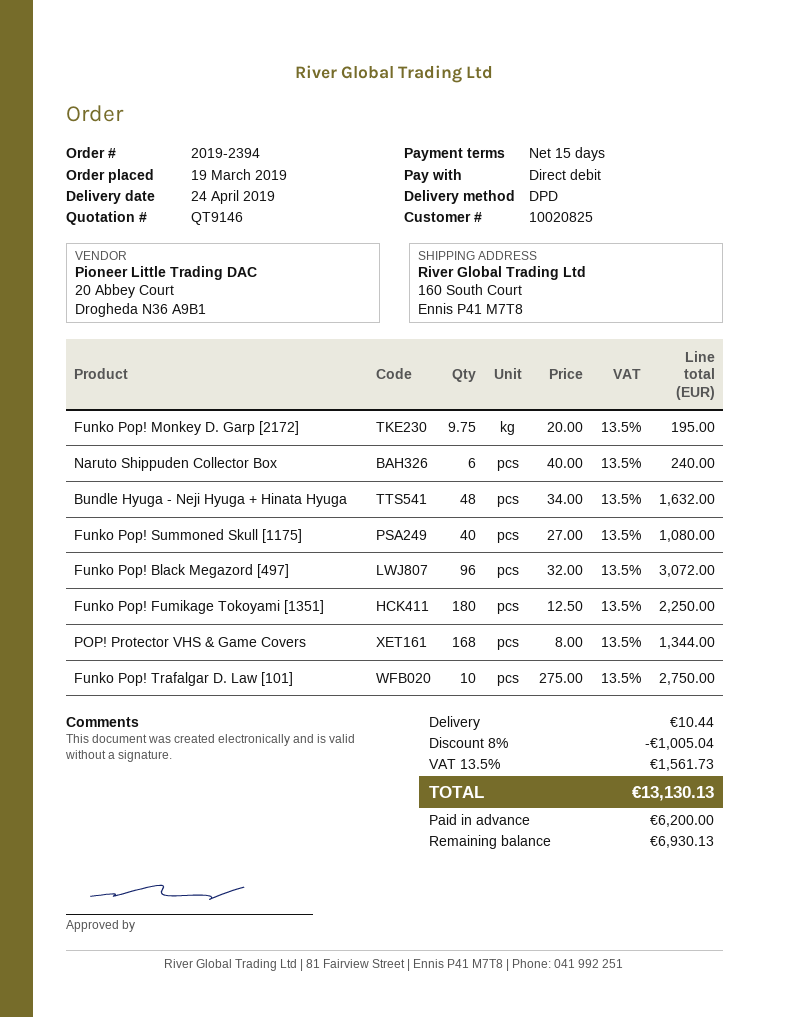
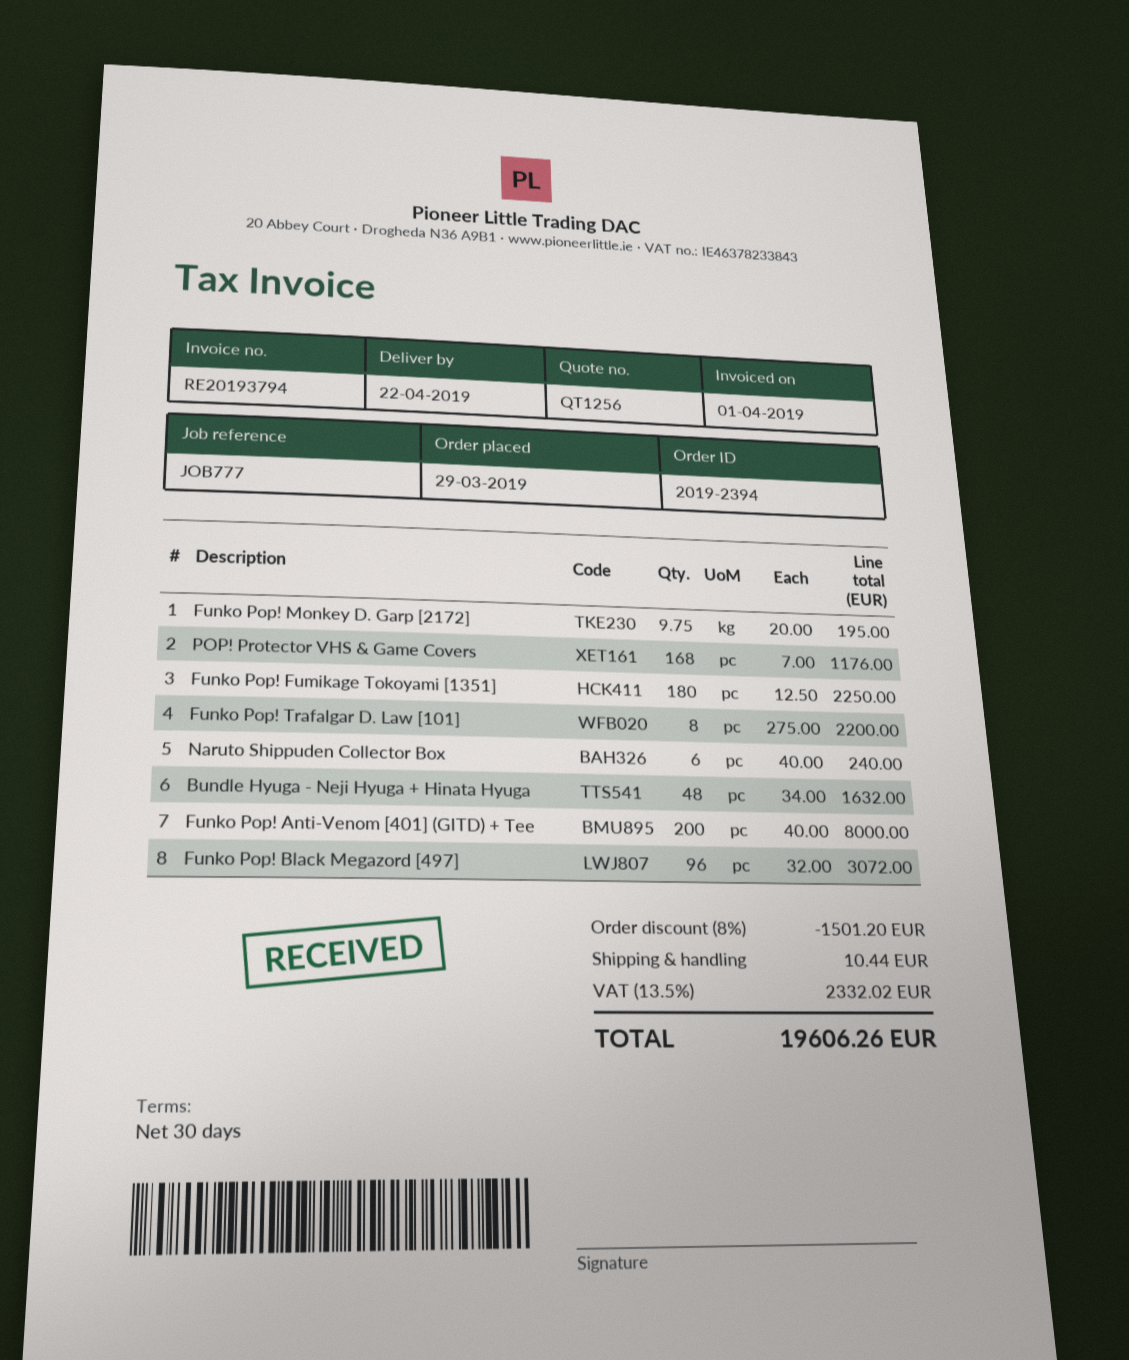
quote number: QT9146 -> QT1256
order date: 2019-03-19 -> 2019-03-29
delivery date: 2019-04-24 -> 2019-04-22
payment terms: 15 days -> 30 days
Funko Pop! Summoned Skull [1175]: 40 x 27.00 = 1080.00 -> none
POP! Protector VHS & Game Covers: 168 x 8.00 = 1344.00 -> 168 x 7.00 = 1176.00
Funko Pop! Trafalgar D. Law [101]: 10 x 275.00 = 2750.00 -> 8 x 275.00 = 2200.00
Funko Pop! Anti-Venom [401] (GITD) + Tee: none -> 200 x 40.00 = 8000.00
discount: 8% = 1005.04 -> 8% = 1501.20
tax: 13.5% = 1561.73 -> 13.5% = 2332.02
total: 13130.13 -> 19606.26

